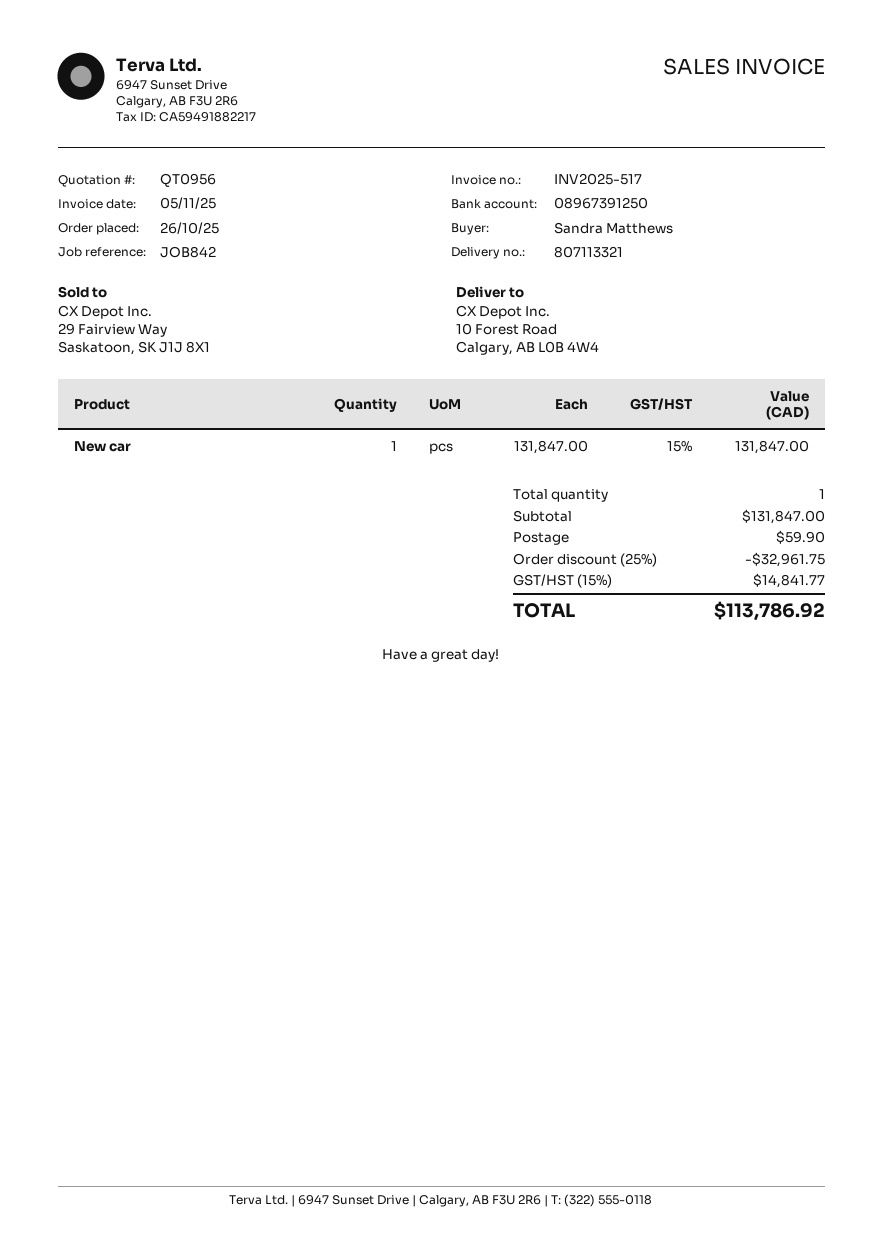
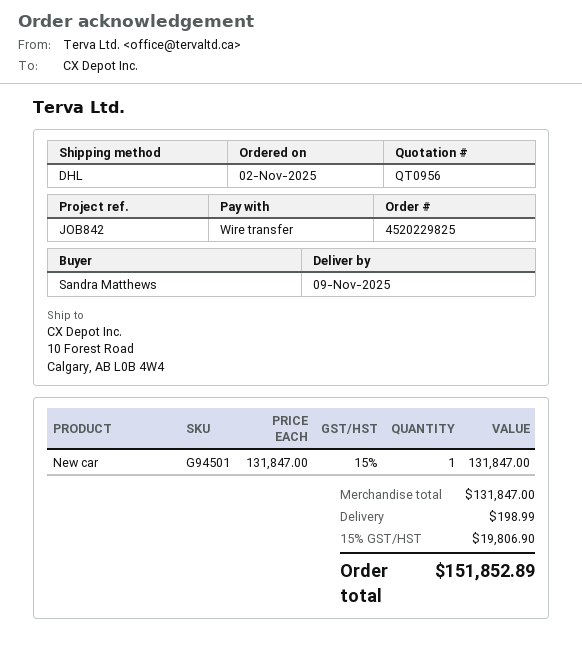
order date: 2025-10-26 -> 2025-11-02
discount: 25% = 32961.75 -> none
shipping: 59.90 -> 198.99
tax: 15% = 14841.77 -> 15% = 19806.90
total: 113786.92 -> 151852.89

